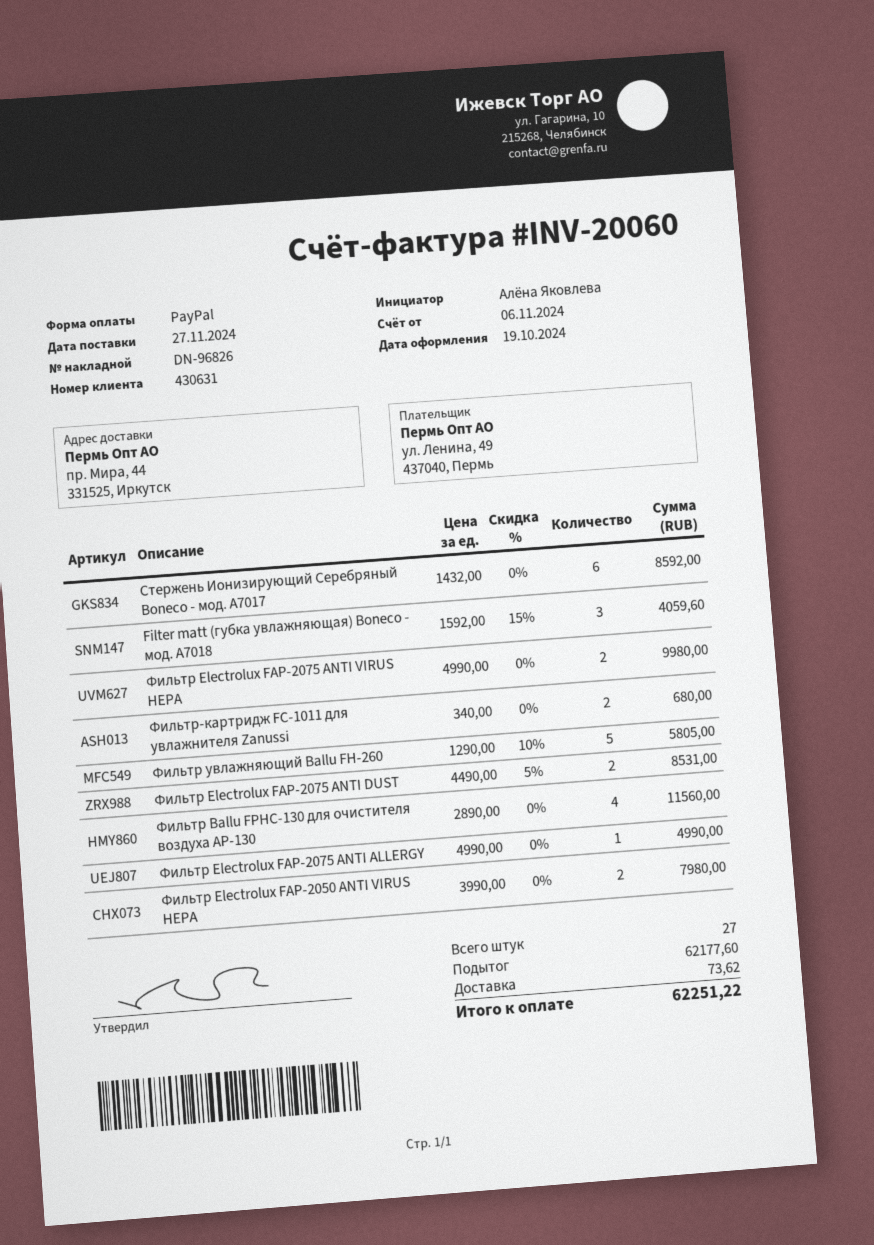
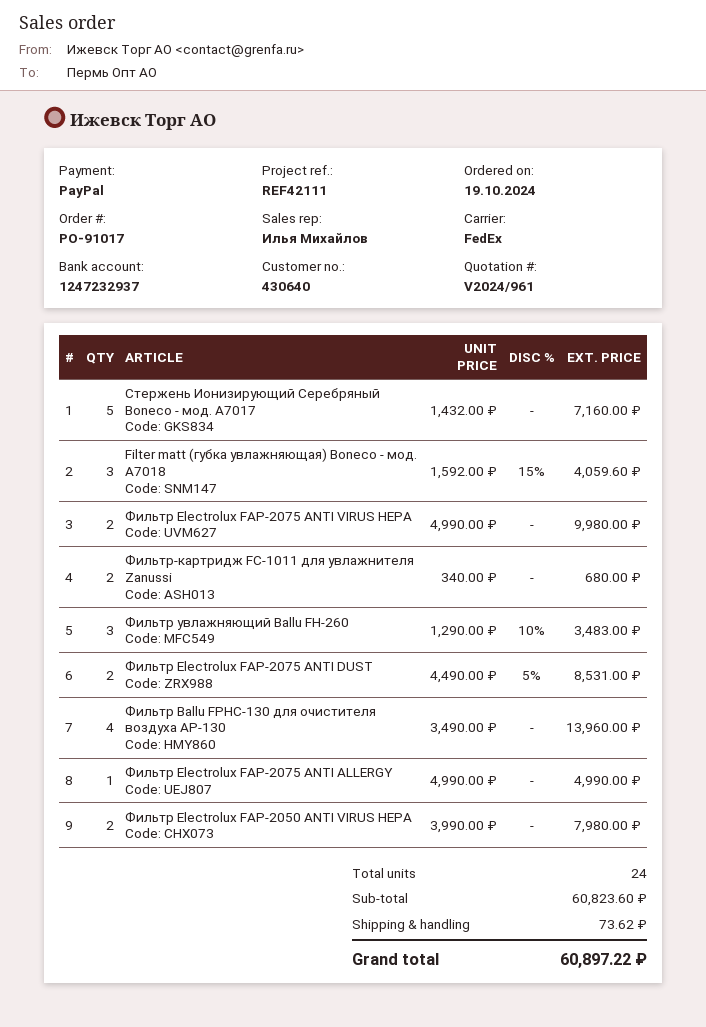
customer number: 430631 -> 430640
Стержень Ионизирующий Серебряный Boneco - мод. А7017: 6 x 1432.00 = 8592.00 -> 5 x 1432.00 = 7160.00
Фильтр увлажняющий Ballu FH-260: 5 x 1290.00 - 10% = 5805.00 -> 3 x 1290.00 - 10% = 3483.00
Фильтр Ballu FPHC-130 для очистителя воздуха AP-130: 4 x 2890.00 = 11560.00 -> 4 x 3490.00 = 13960.00
total quantity: 27 -> 24
subtotal: 62177.60 -> 60823.60
total: 62251.22 -> 60897.22

